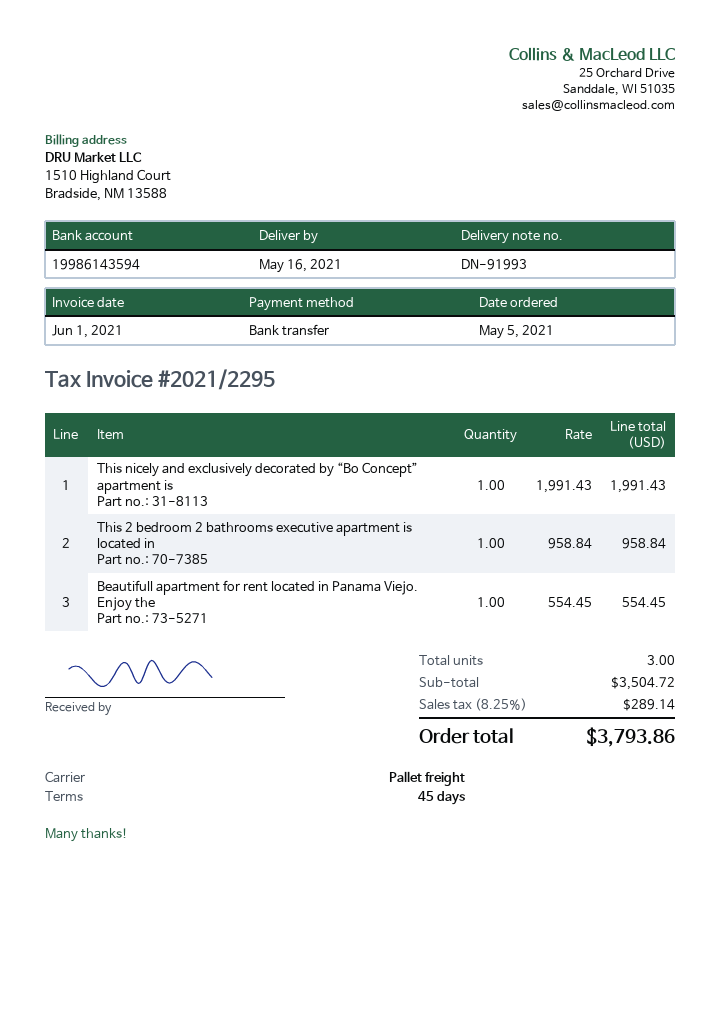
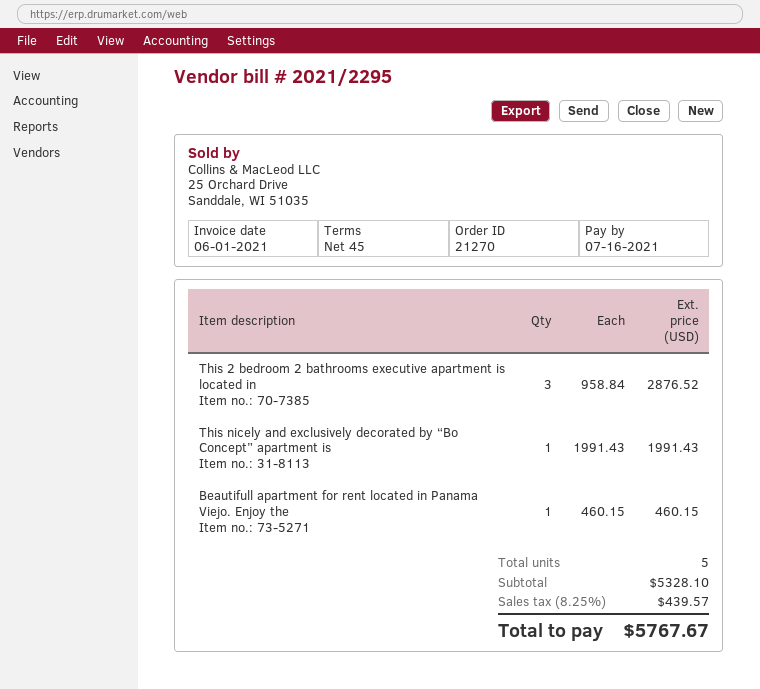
This 2 bedroom 2 bathrooms executive apartment is located in: 1 x 958.84 = 958.84 -> 3 x 958.84 = 2876.52
Beautifull apartment for rent located in Panama Viejo. Enjoy the: 1 x 554.45 = 554.45 -> 1 x 460.15 = 460.15
total quantity: 3 -> 5
subtotal: 3504.72 -> 5328.10
tax: 8.25% = 289.14 -> 8.25% = 439.57
total: 3793.86 -> 5767.67

